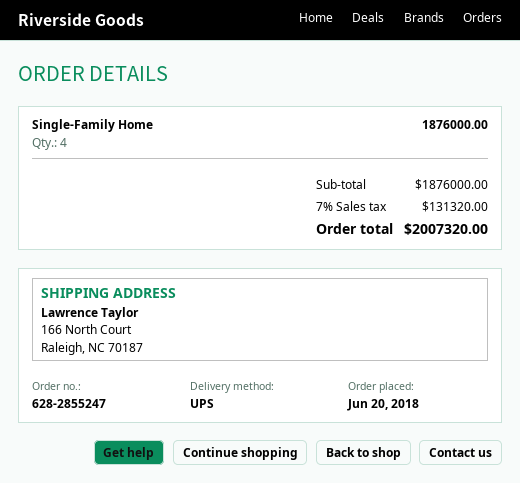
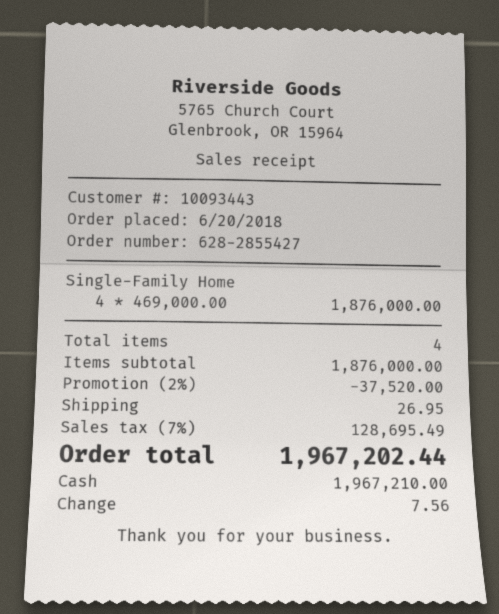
order number: 628-2855247 -> 628-2855427
discount: none -> 2% = 37520.00
shipping: none -> 26.95
tax: 7% = 131320.00 -> 7% = 128695.49
total: 2007320.00 -> 1967202.44

